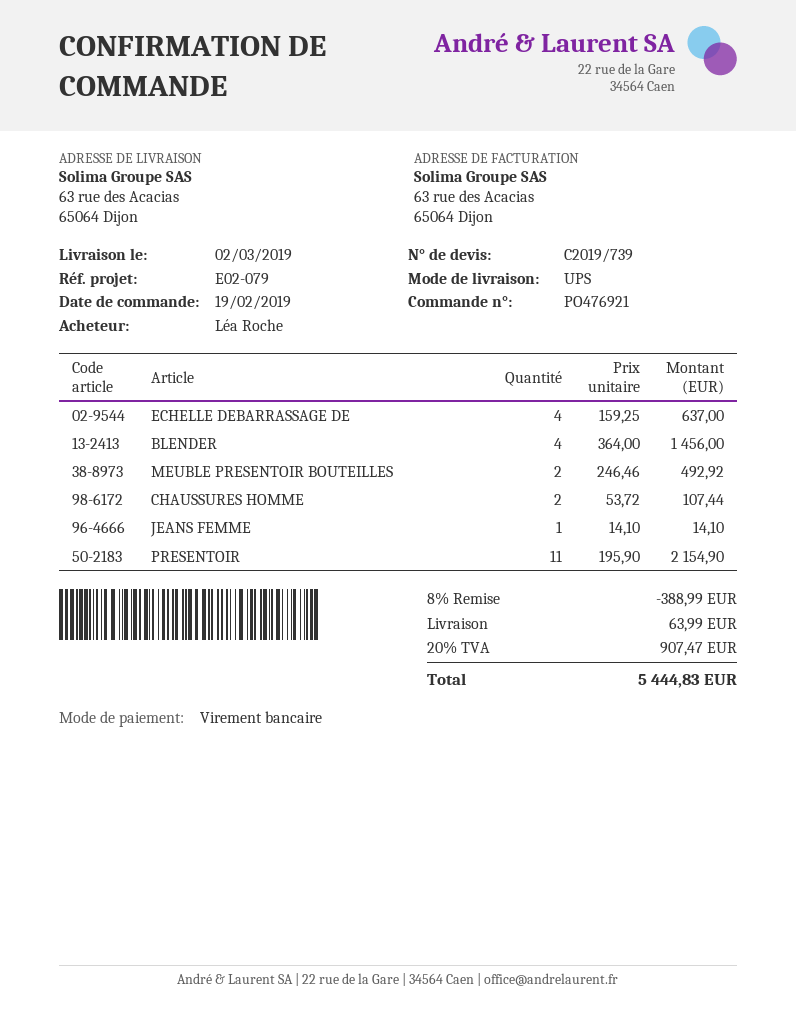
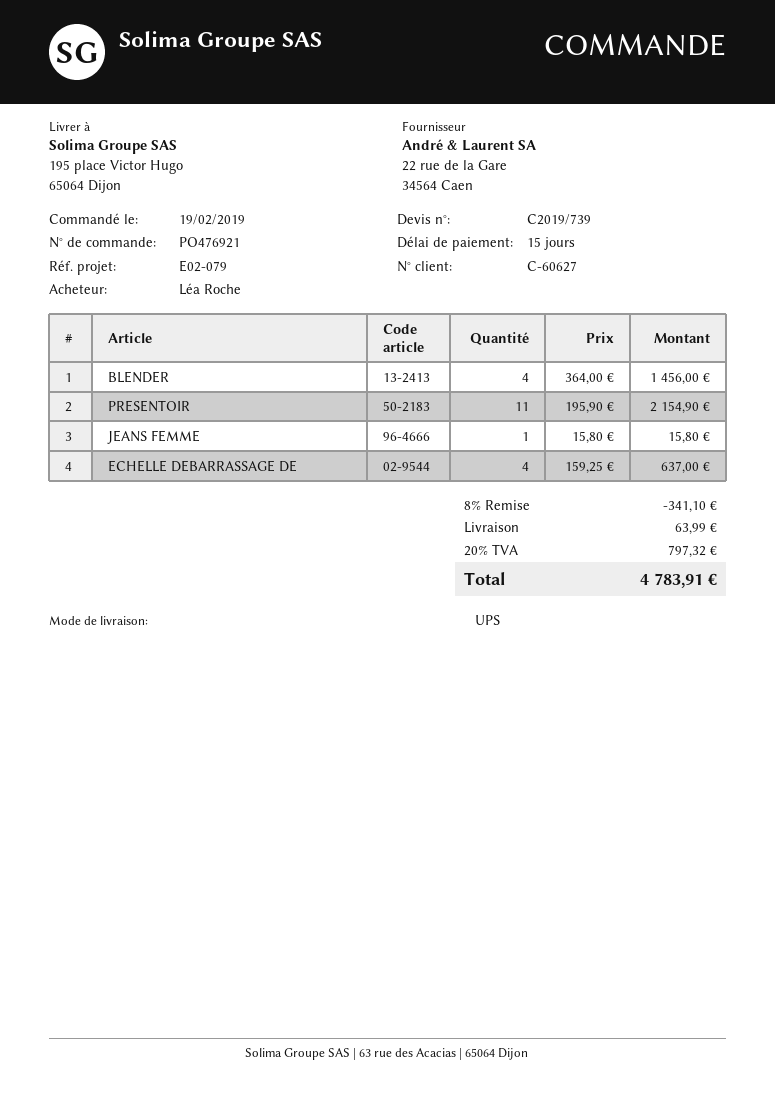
ship to: 63 rue des Acacias, 65064 Dijon -> 195 place Victor Hugo, 65064 Dijon
MEUBLE PRESENTOIR BOUTEILLES: 2 x 246.46 = 492.92 -> none
CHAUSSURES HOMME: 2 x 53.72 = 107.44 -> none
JEANS FEMME: 1 x 14.10 = 14.10 -> 1 x 15.80 = 15.80
discount: 8% = 388.99 -> 8% = 341.10
tax: 20% = 907.47 -> 20% = 797.32
total: 5444.83 -> 4783.91

